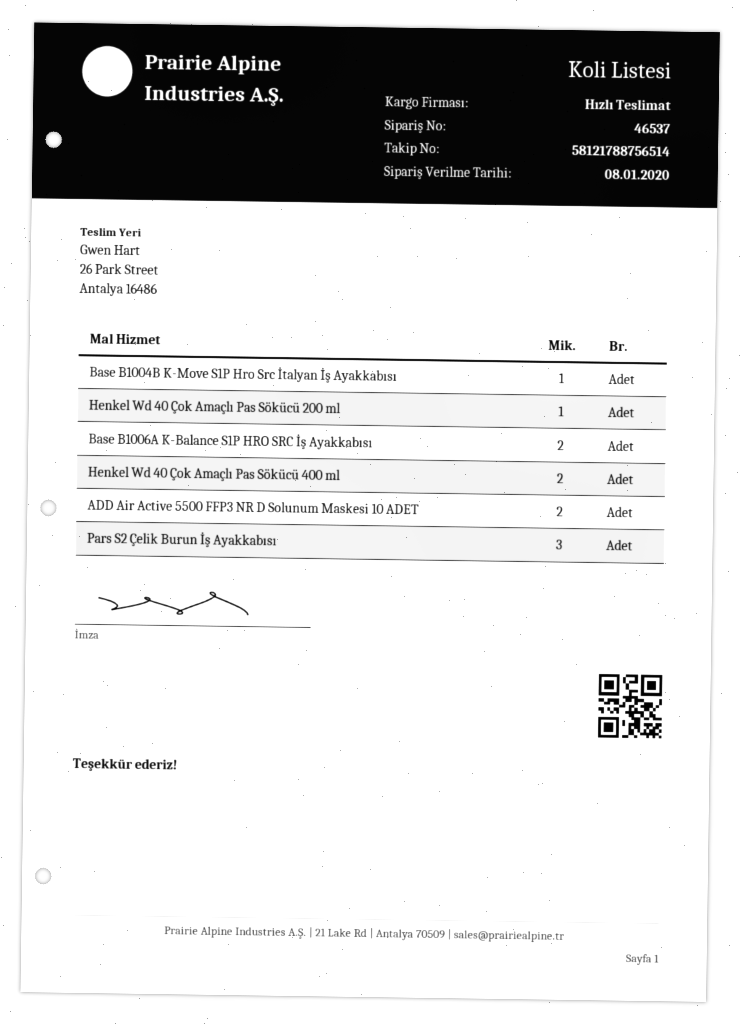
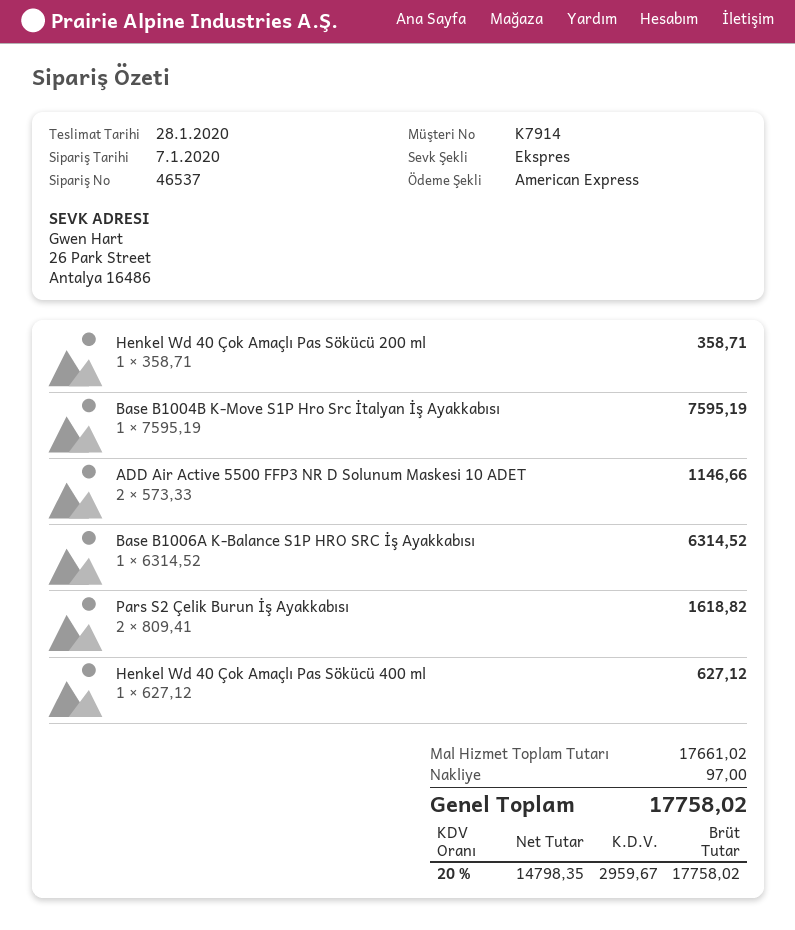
order date: 2020-01-08 -> 2020-01-07
Base B1006A K-Balance S1P HRO SRC İş Ayakkabısı: 2 -> 1
Henkel Wd 40 Çok Amaçlı Pas Sökücü 400 ml: 2 -> 1
Pars S2 Çelik Burun İş Ayakkabısı: 3 -> 2

